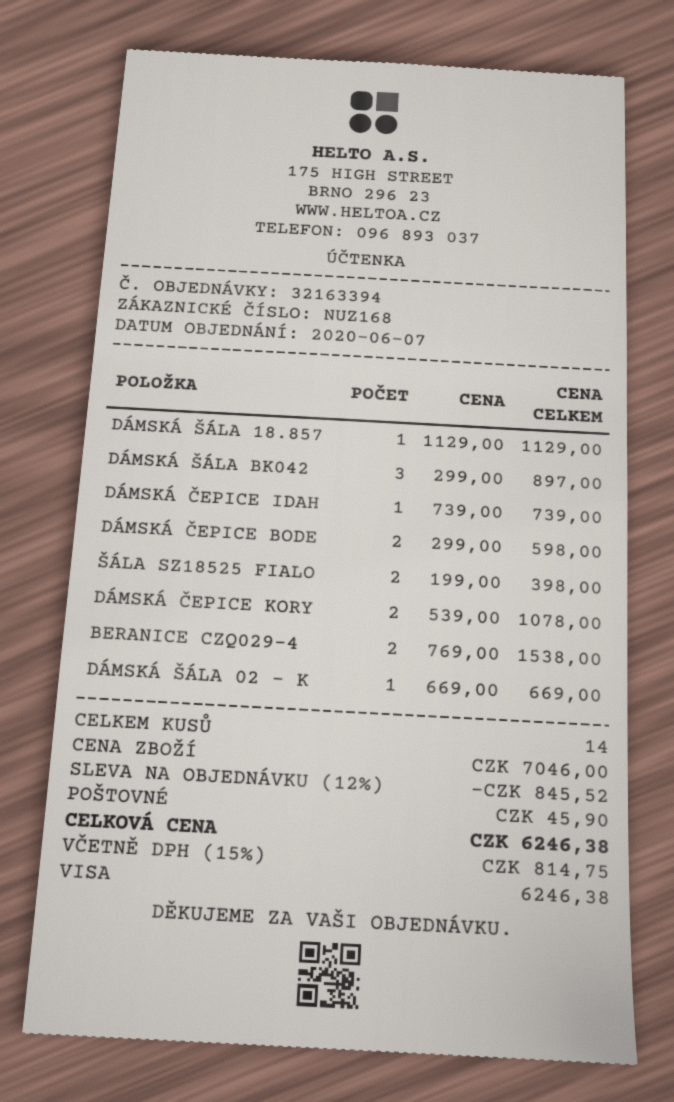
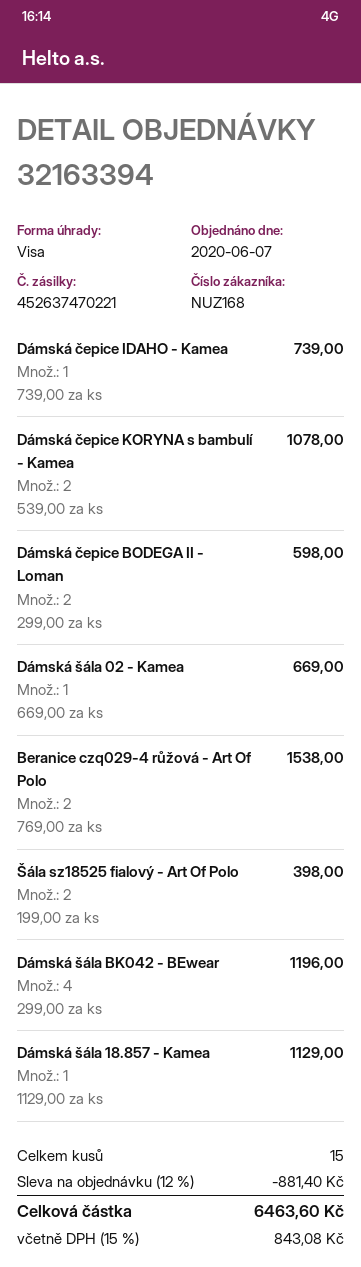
DÁMSKÁ ŠÁLA BK042: 3 x 299.00 = 897.00 -> 4 x 299.00 = 1196.00
total quantity: 14 -> 15
discount: 12% = 845.52 -> 12% = 881.40
shipping: 45.90 -> none
tax: 15% = 814.75 -> 15% = 843.08
total: 6246.38 -> 6463.60

